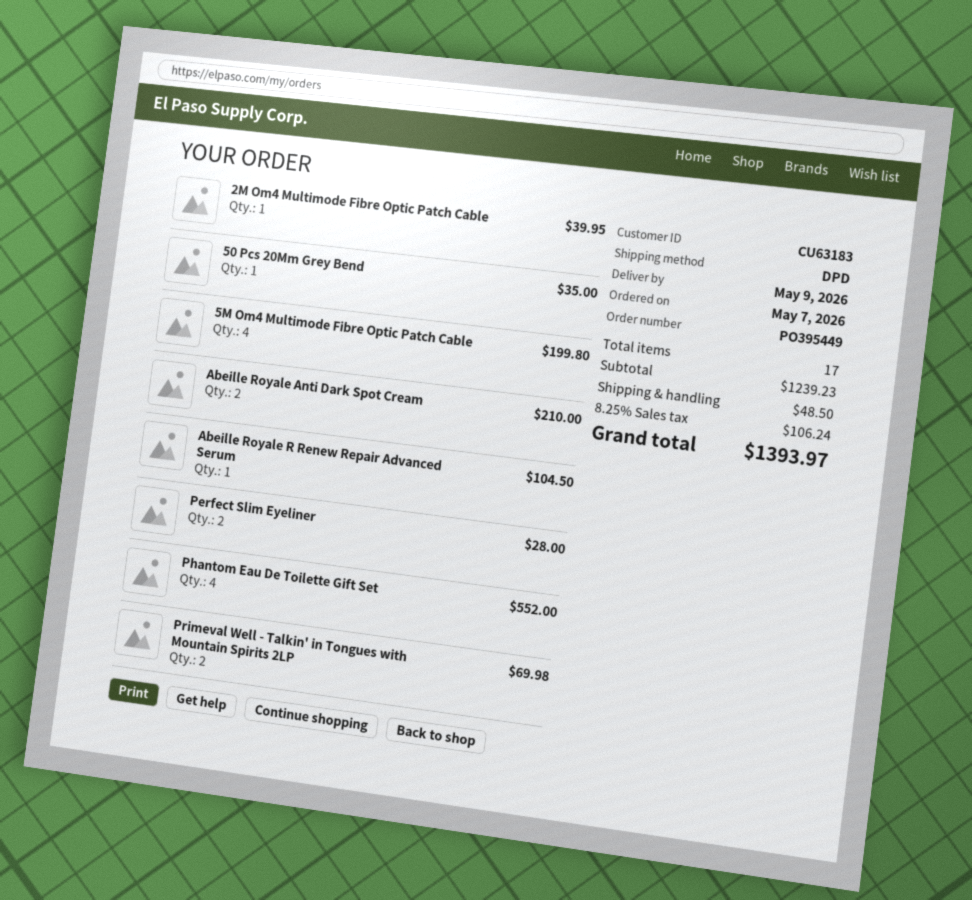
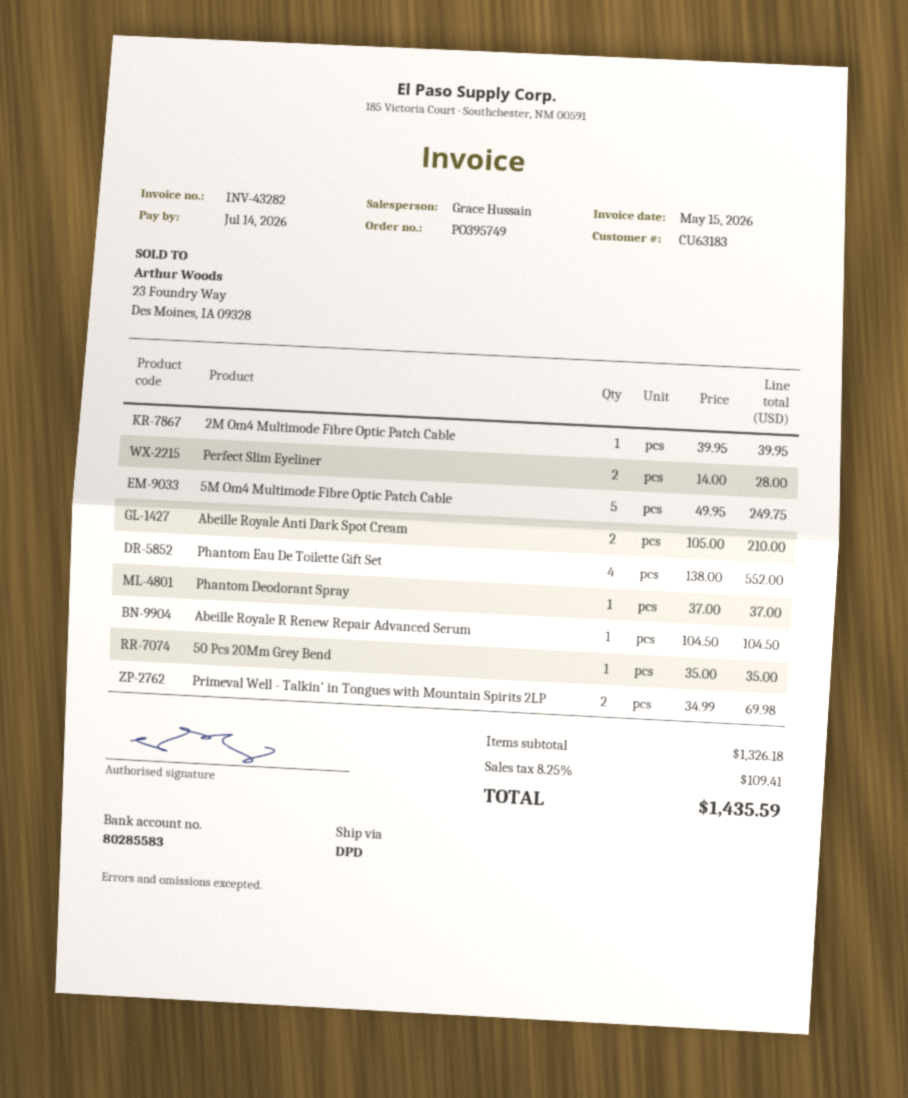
order number: PO395449 -> PO395749
5M Om4 Multimode Fibre Optic Patch Cable: 4 for 199.80 -> 5 for 249.75
Phantom Deodorant Spray: none -> 1 for 37.00
subtotal: 1239.23 -> 1326.18
shipping: 48.50 -> none
tax: 8.25% = 106.24 -> 8.25% = 109.41
total: 1393.97 -> 1435.59

